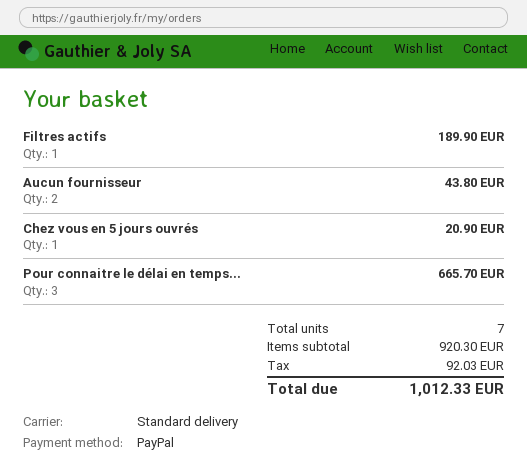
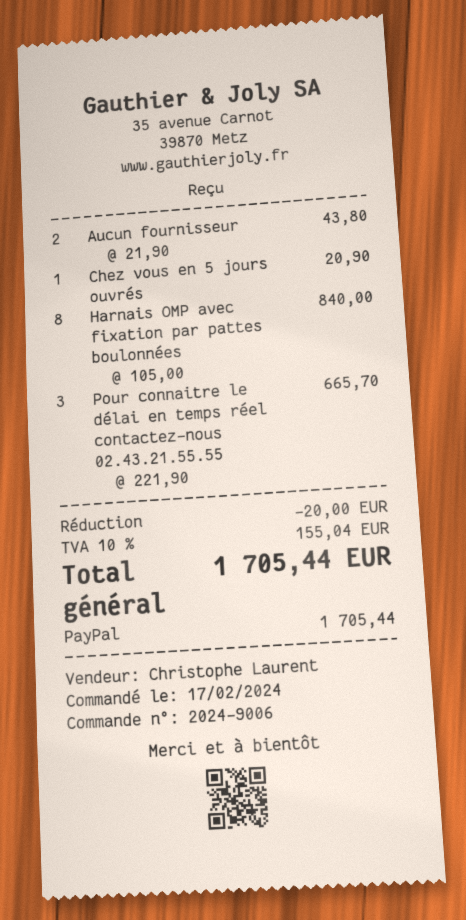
Filtres actifs: 1 for 189.90 -> none
Harnais OMP avec fixation par pattes boulonnées: none -> 8 for 840.00
discount: none -> 20.00
tax: 92.03 -> 155.04
total: 1012.33 -> 1705.44

